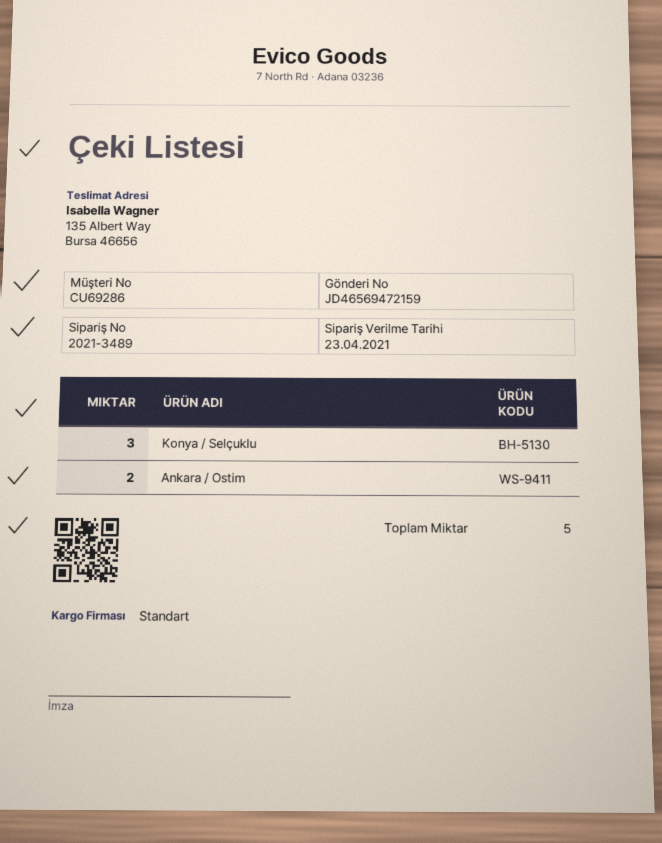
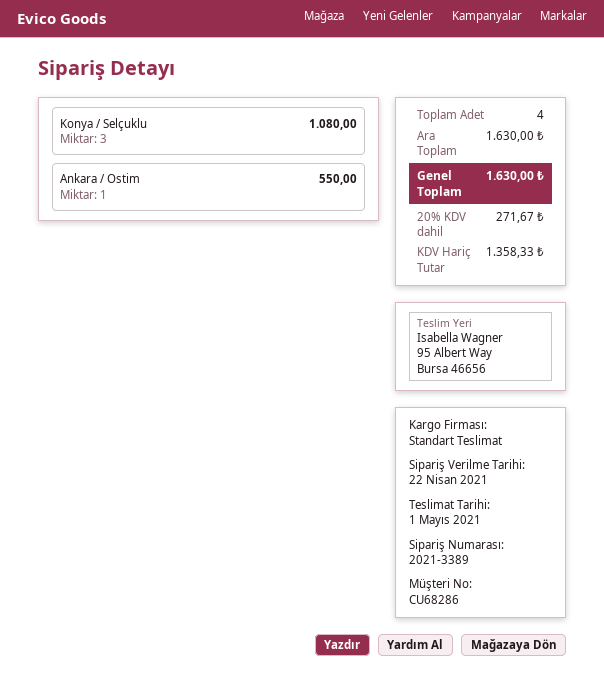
order number: 2021-3489 -> 2021-3389
order date: 2021-04-23 -> 2021-04-22
customer number: CU69286 -> CU68286
ship to: 135 Albert Way, Bursa 46656 -> 95 Albert Way, Bursa 46656
Ankara / Ostim: 2 -> 1
total quantity: 5 -> 4

